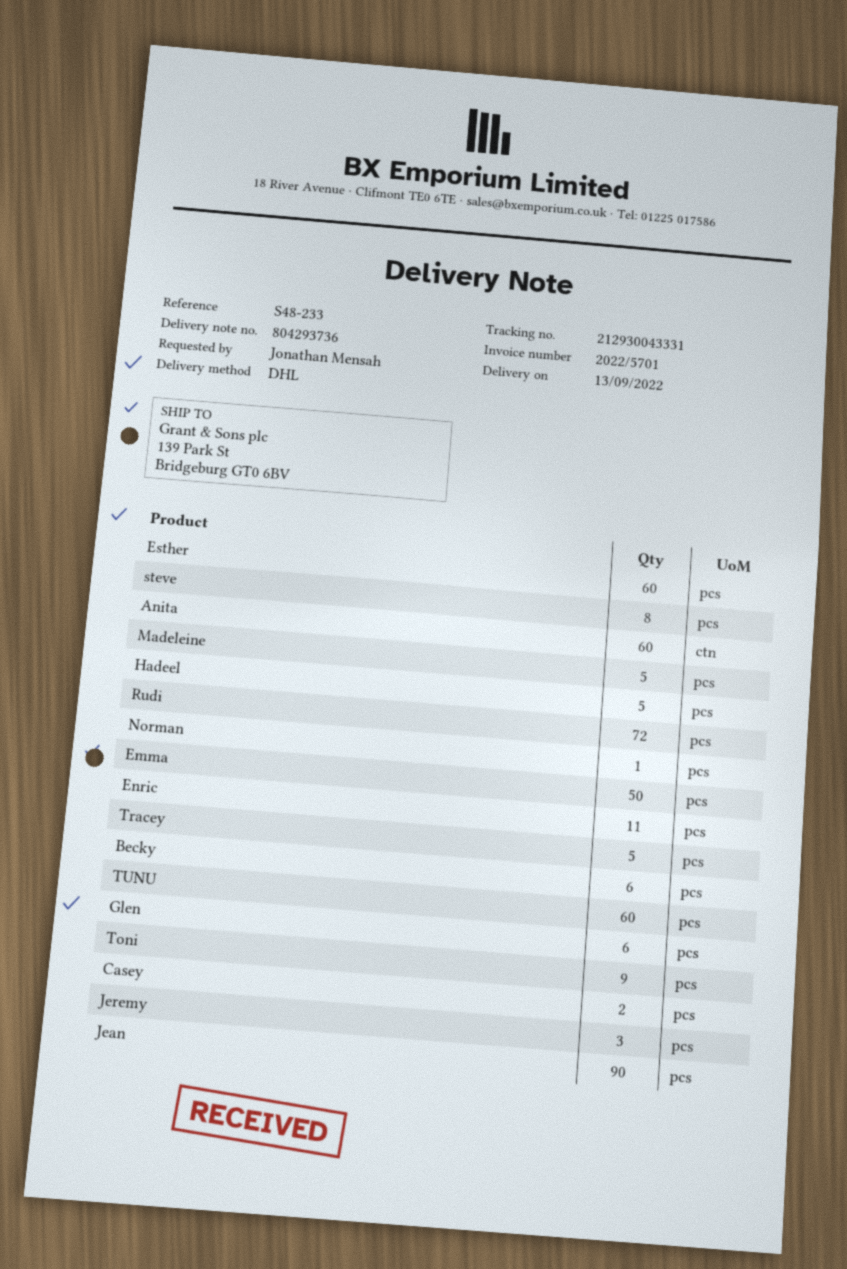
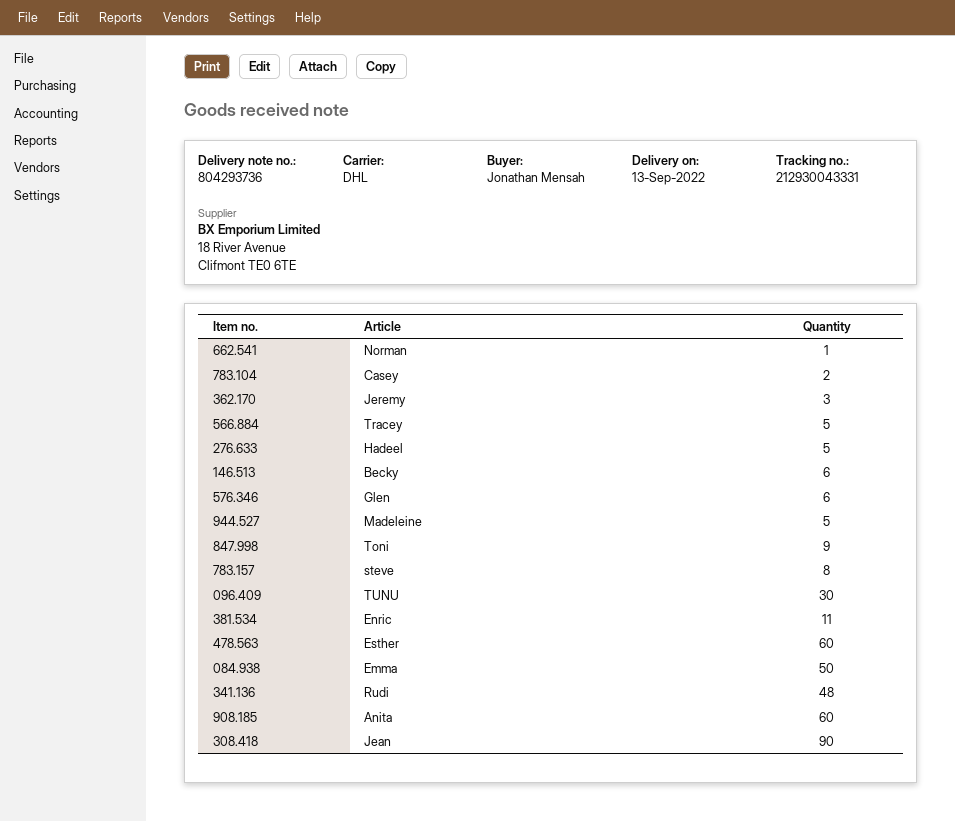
Rudi: 72 -> 48
TUNU: 60 -> 30

